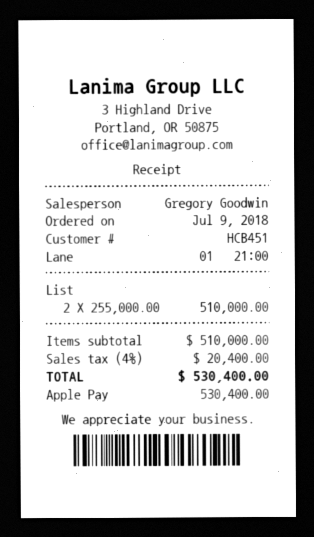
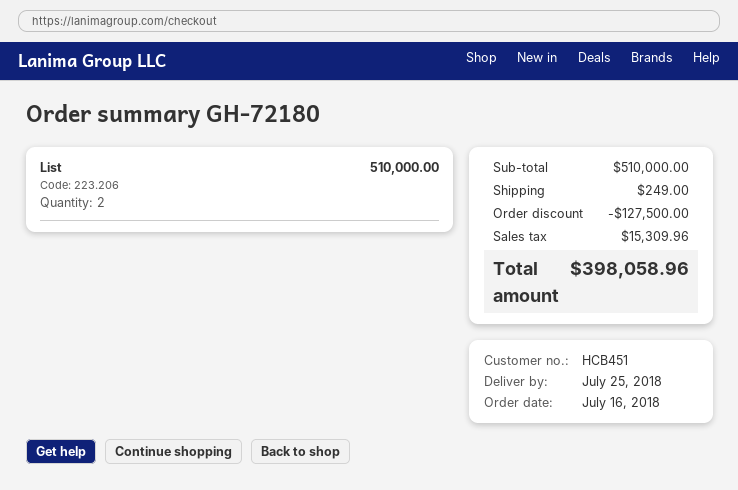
order date: 2018-07-09 -> 2018-07-16
discount: none -> 127500.00
shipping: none -> 249.00
tax: 20400.00 -> 15309.96
total: 530400.00 -> 398058.96

